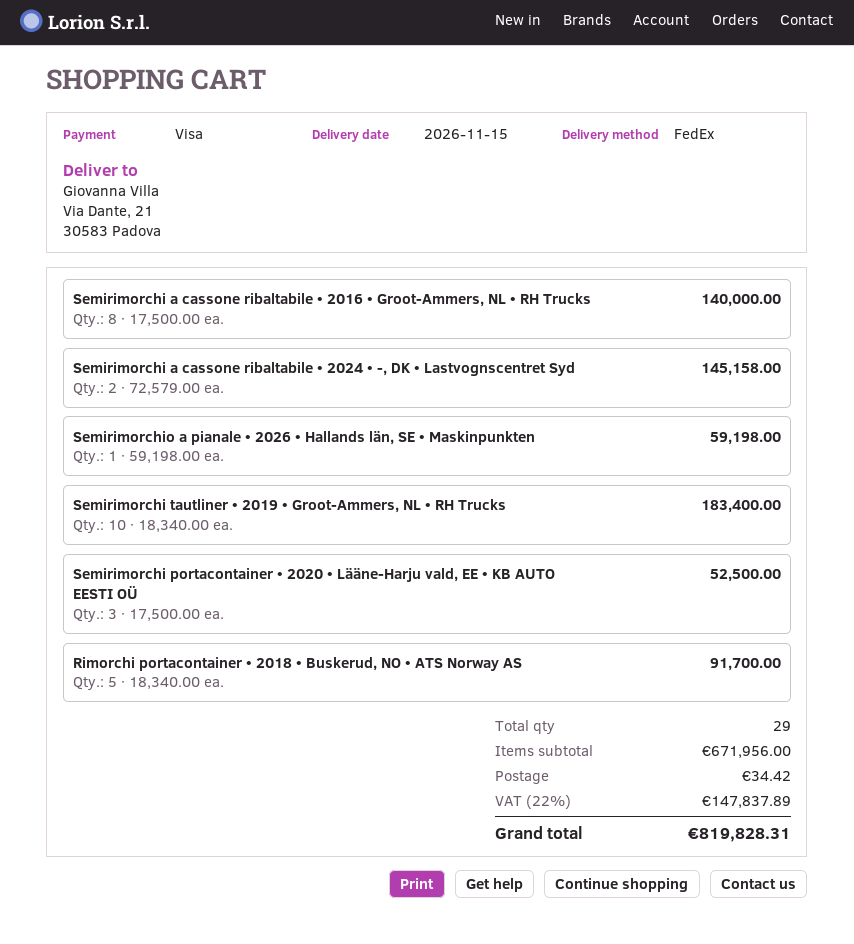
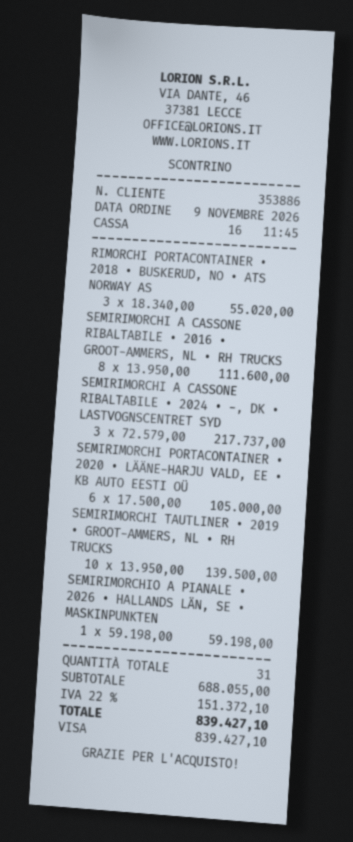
Semirimorchi a cassone ribaltabile • 2016 • Groot-Ammers, NL • RH Trucks: 8 x 17500.00 = 140000.00 -> 8 x 13950.00 = 111600.00
Semirimorchi a cassone ribaltabile • 2024 • -, DK • Lastvognscentret Syd: 2 x 72579.00 = 145158.00 -> 3 x 72579.00 = 217737.00
Semirimorchi tautliner • 2019 • Groot-Ammers, NL • RH Trucks: 10 x 18340.00 = 183400.00 -> 10 x 13950.00 = 139500.00
Semirimorchi portacontainer • 2020 • Lääne-Harju vald, EE • KB AUTO EESTI OÜ: 3 x 17500.00 = 52500.00 -> 6 x 17500.00 = 105000.00
Rimorchi portacontainer • 2018 • Buskerud, NO • ATS Norway AS: 5 x 18340.00 = 91700.00 -> 3 x 18340.00 = 55020.00
total quantity: 29 -> 31
subtotal: 671956.00 -> 688055.00
shipping: 34.42 -> none
tax: 22% = 147837.89 -> 22% = 151372.10
total: 819828.31 -> 839427.10

